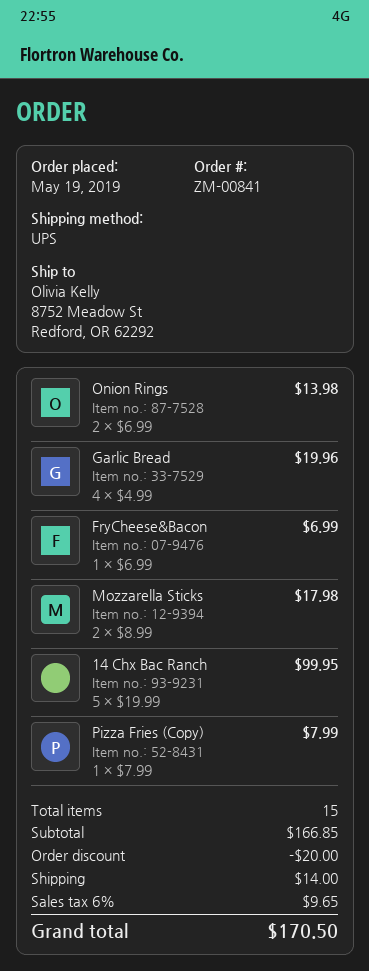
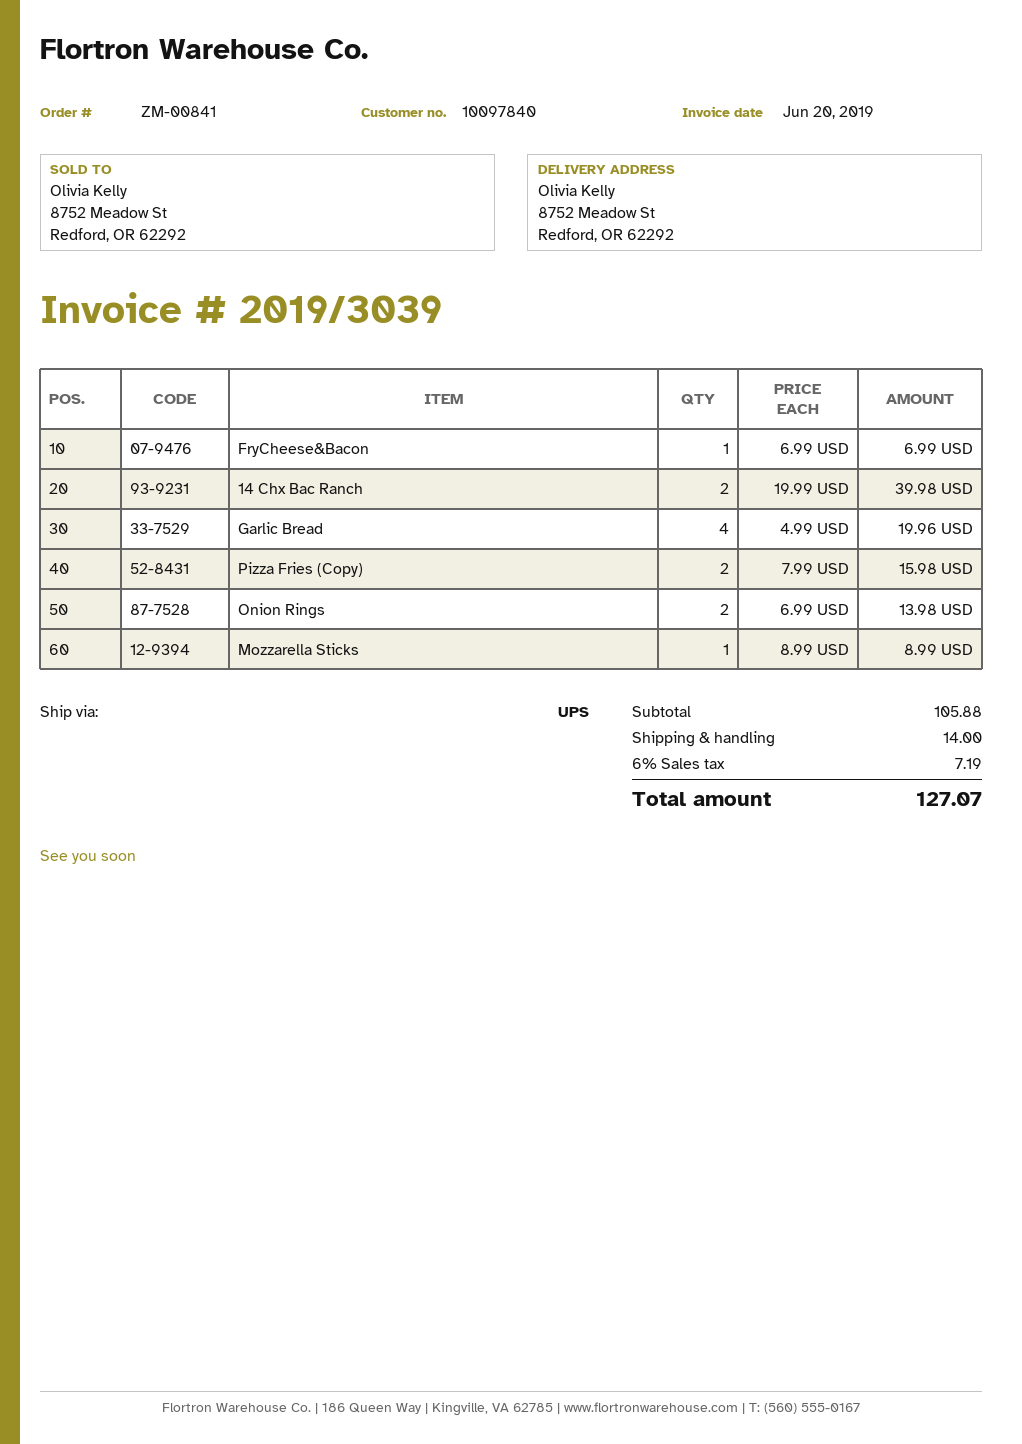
Mozzarella Sticks: 2 x 8.99 = 17.98 -> 1 x 8.99 = 8.99
14 Chx Bac Ranch: 5 x 19.99 = 99.95 -> 2 x 19.99 = 39.98
Pizza Fries (Copy): 1 x 7.99 = 7.99 -> 2 x 7.99 = 15.98
subtotal: 166.85 -> 105.88
discount: 20.00 -> none
tax: 6% = 9.65 -> 6% = 7.19
total: 170.50 -> 127.07

